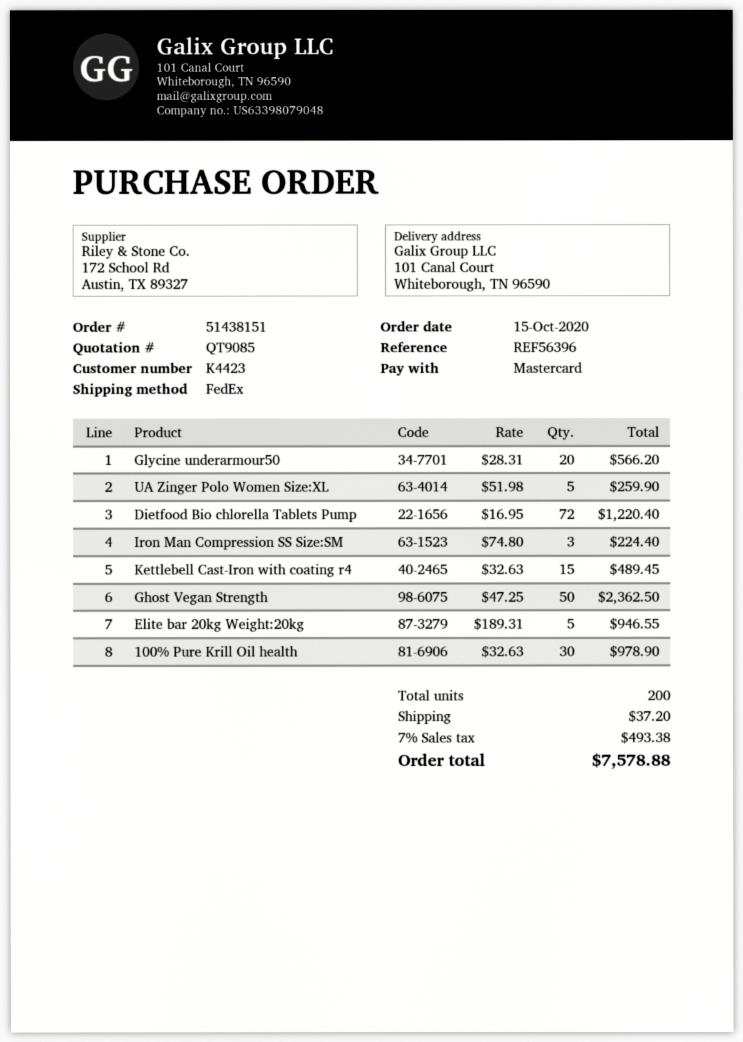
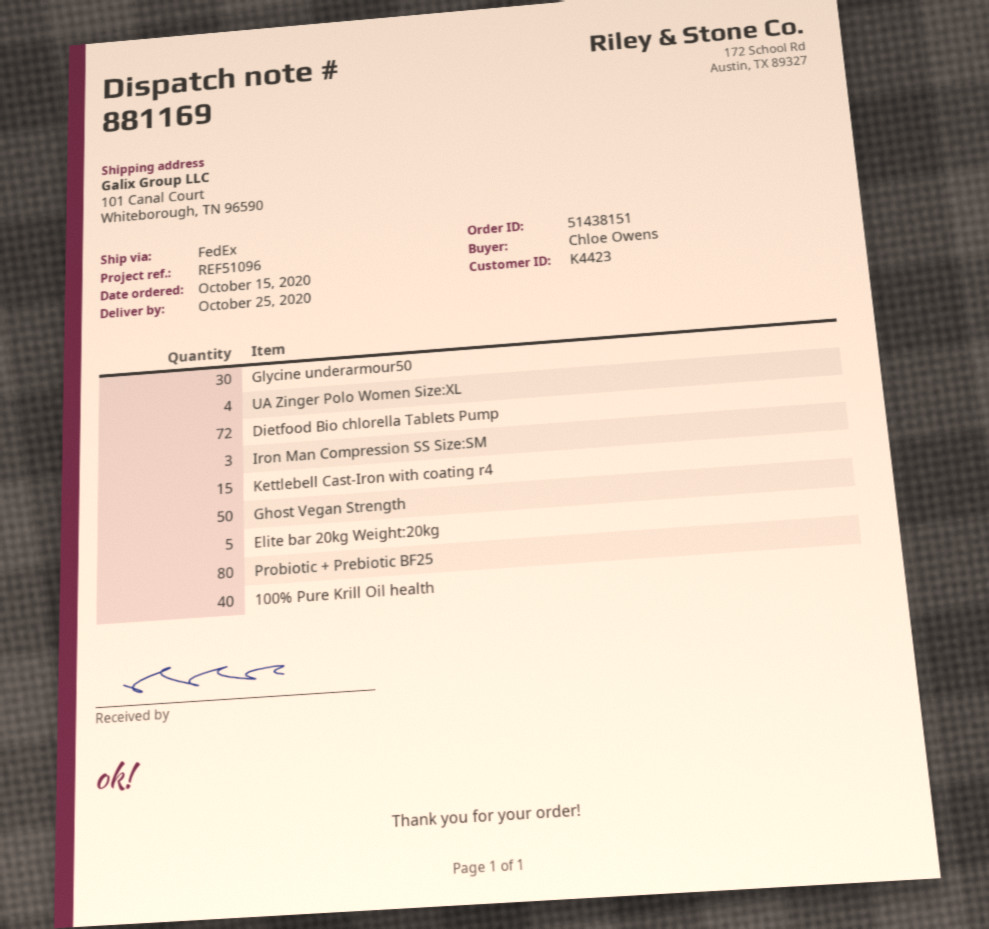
reference: REF56396 -> REF51096
Glycine underarmour50: 20 -> 30
UA Zinger Polo Women Size:XL: 5 -> 4
100% Pure Krill Oil health: 30 -> 40
Probiotic + Prebiotic BF25: none -> 80

